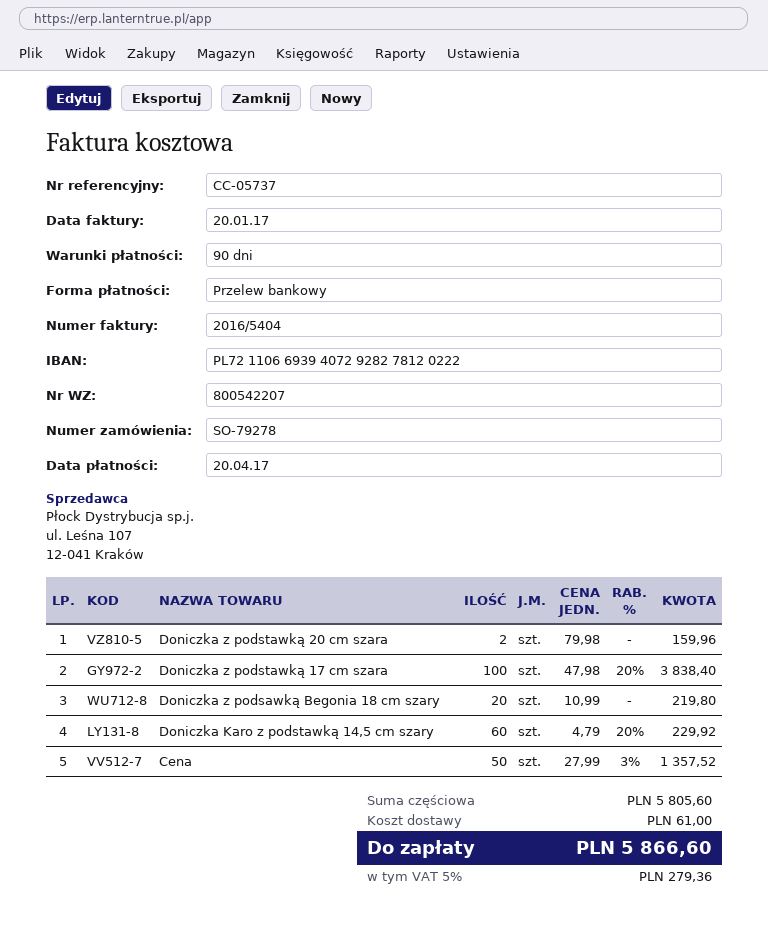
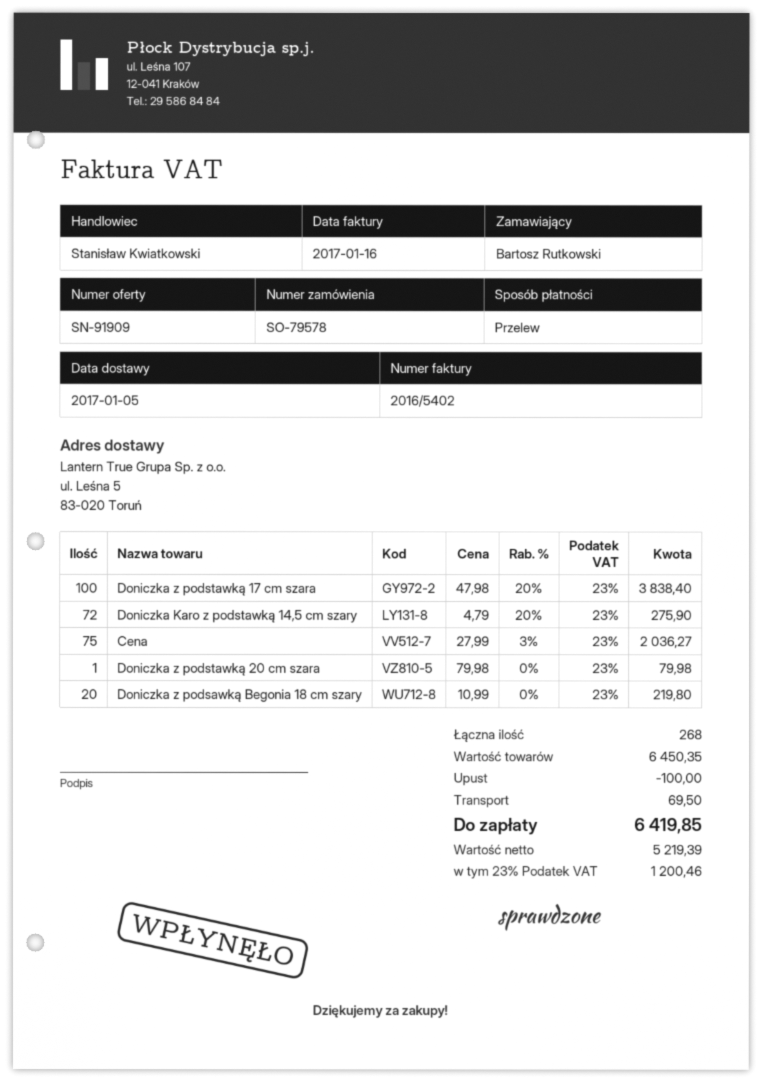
order number: SO-79278 -> SO-79578
invoice number: 2016/5404 -> 2016/5402
invoice date: 2017-01-20 -> 2017-01-16
Doniczka z podstawką 20 cm szara: 2 x 79.98 = 159.96 -> 1 x 79.98 = 79.98
Doniczka Karo z podstawką 14,5 cm szary: 60 x 4.79 - 20% = 229.92 -> 72 x 4.79 - 20% = 275.90
Cena: 50 x 27.99 - 3% = 1357.52 -> 75 x 27.99 - 3% = 2036.27
subtotal: 5805.60 -> 6450.35
discount: none -> 100.00
shipping: 61.00 -> 69.50
tax: 5% = 279.36 -> 23% = 1200.46
total: 5866.60 -> 6419.85

